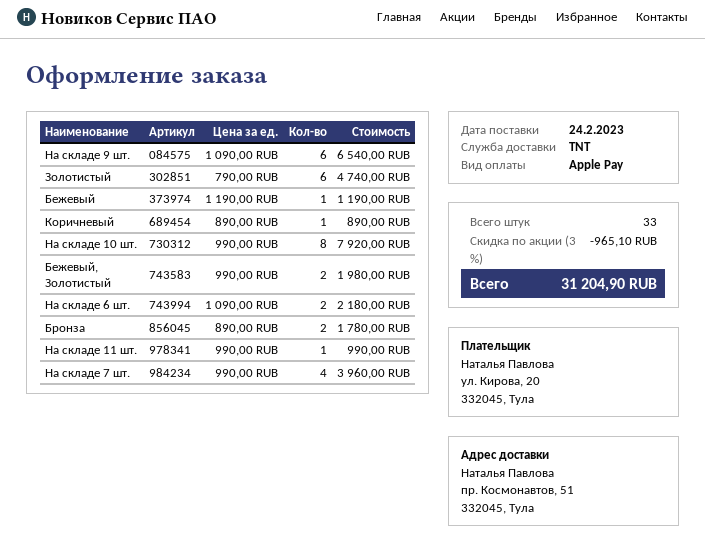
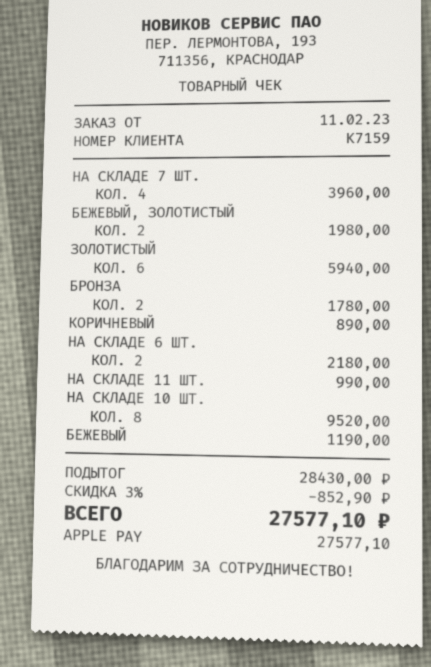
На складе 9 шт.: 6 for 6540.00 -> none
Золотистый: 6 for 4740.00 -> 6 for 5940.00
На складе 10 шт.: 8 for 7920.00 -> 8 for 9520.00
discount: 3% = 965.10 -> 3% = 852.90
total: 31204.90 -> 27577.10

